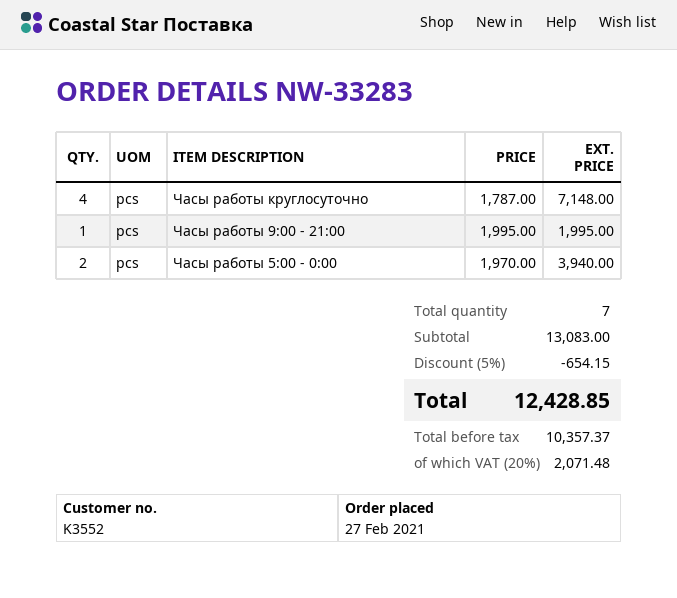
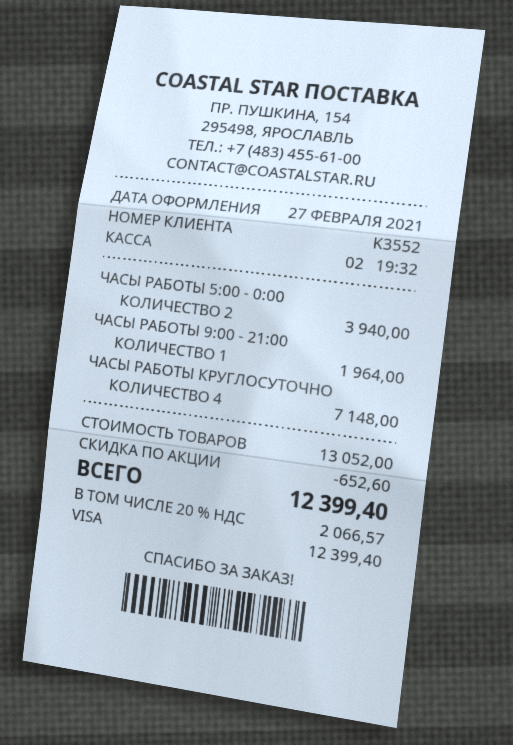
Часы работы 9:00 - 21:00: 1 for 1995.00 -> 1 for 1964.00
subtotal: 13083.00 -> 13052.00
discount: 654.15 -> 652.60
tax: 20% = 2071.48 -> 20% = 2066.57
total: 12428.85 -> 12399.40

